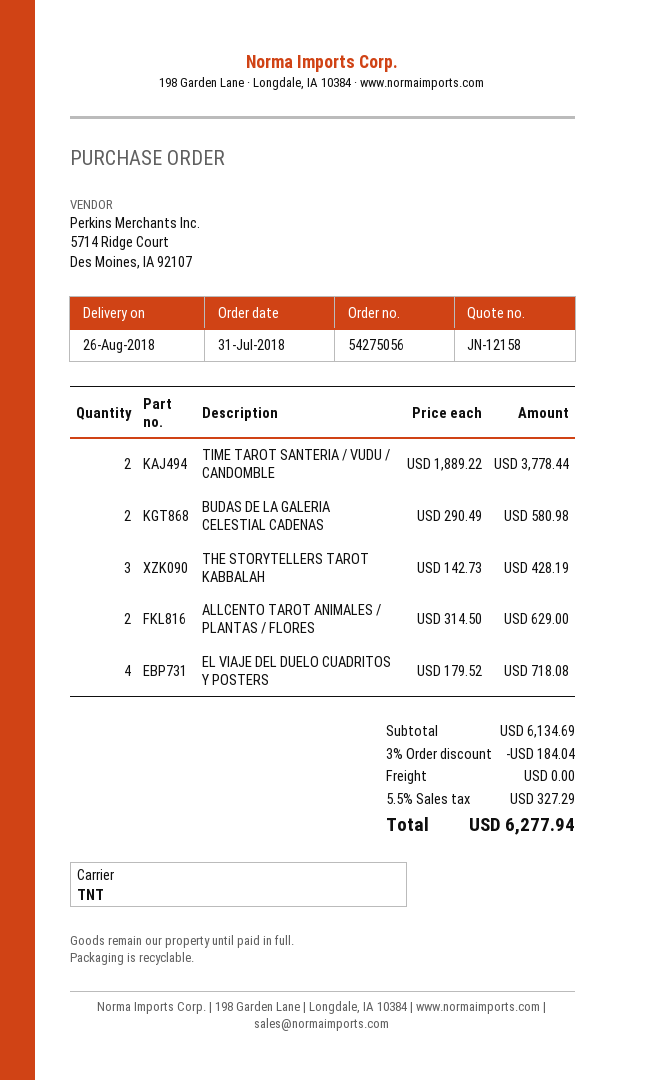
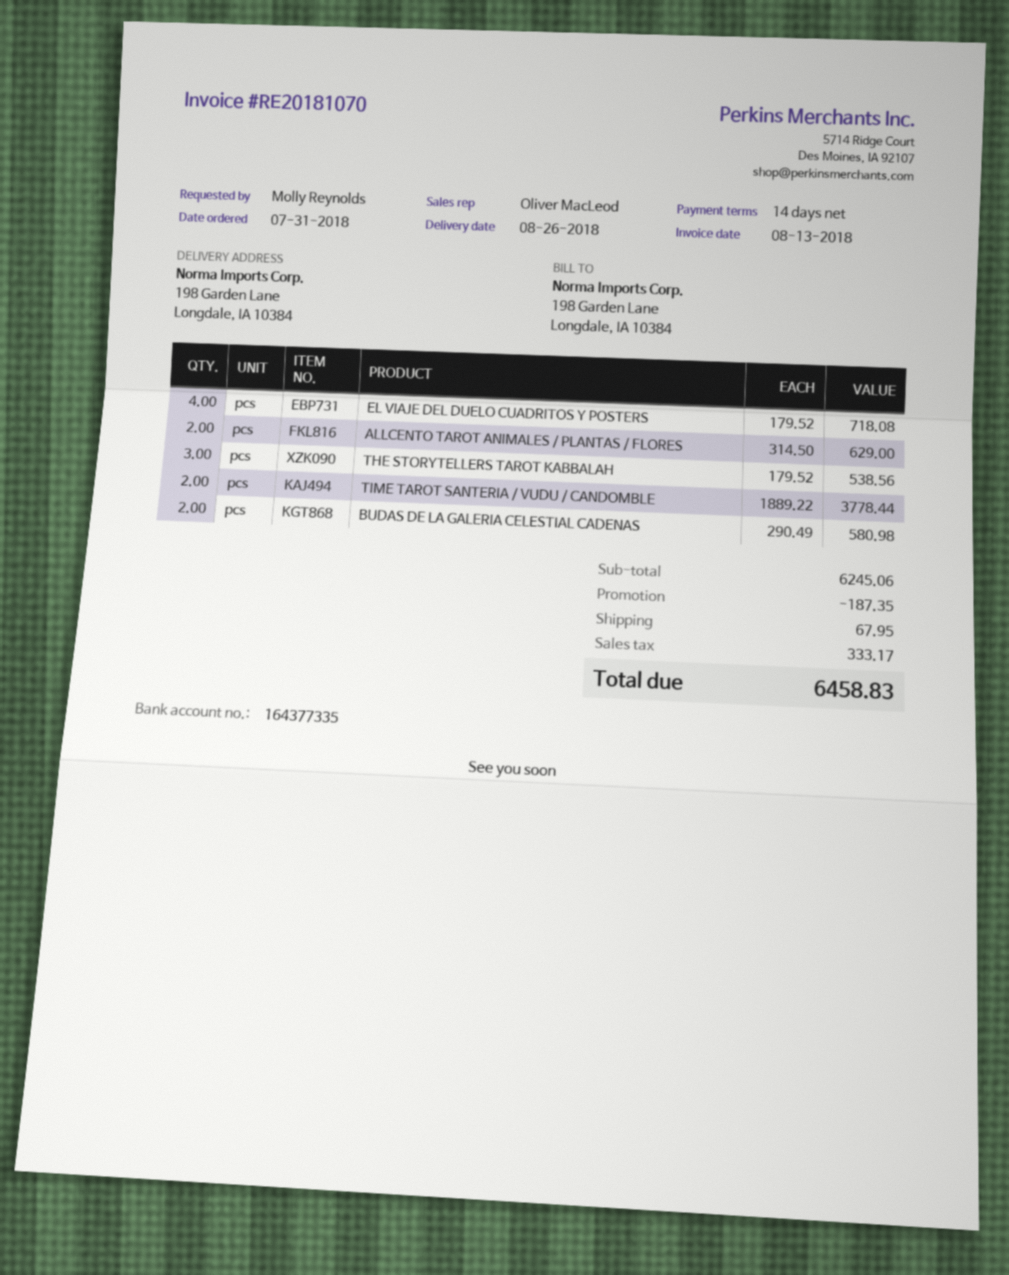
THE STORYTELLERS TAROT KABBALAH: 3 x 142.73 = 428.19 -> 3 x 179.52 = 538.56
subtotal: 6134.69 -> 6245.06
discount: 184.04 -> 187.35
shipping: 0.00 -> 67.95
tax: 327.29 -> 333.17
total: 6277.94 -> 6458.83

